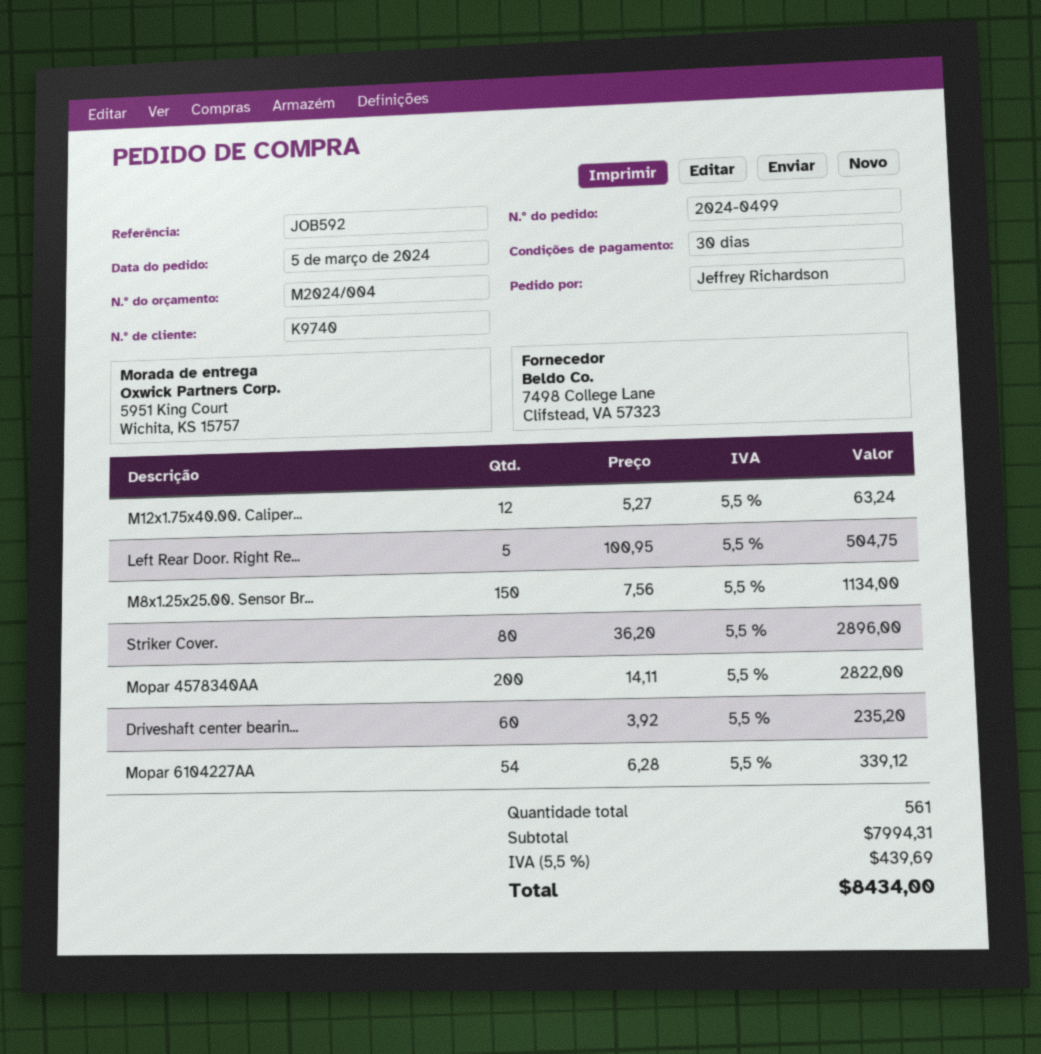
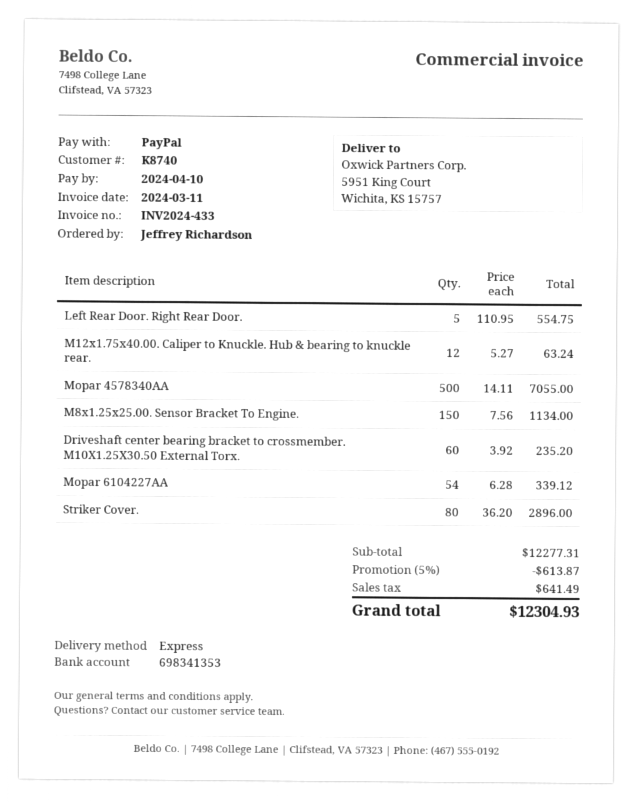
customer number: K9740 -> K8740
Left Rear Door. Right Re...: 5 x 100.95 = 504.75 -> 5 x 110.95 = 554.75
Mopar 4578340AA: 200 x 14.11 = 2822.00 -> 500 x 14.11 = 7055.00
subtotal: 7994.31 -> 12277.31
discount: none -> 5% = 613.87
tax: 439.69 -> 641.49
total: 8434.00 -> 12304.93

